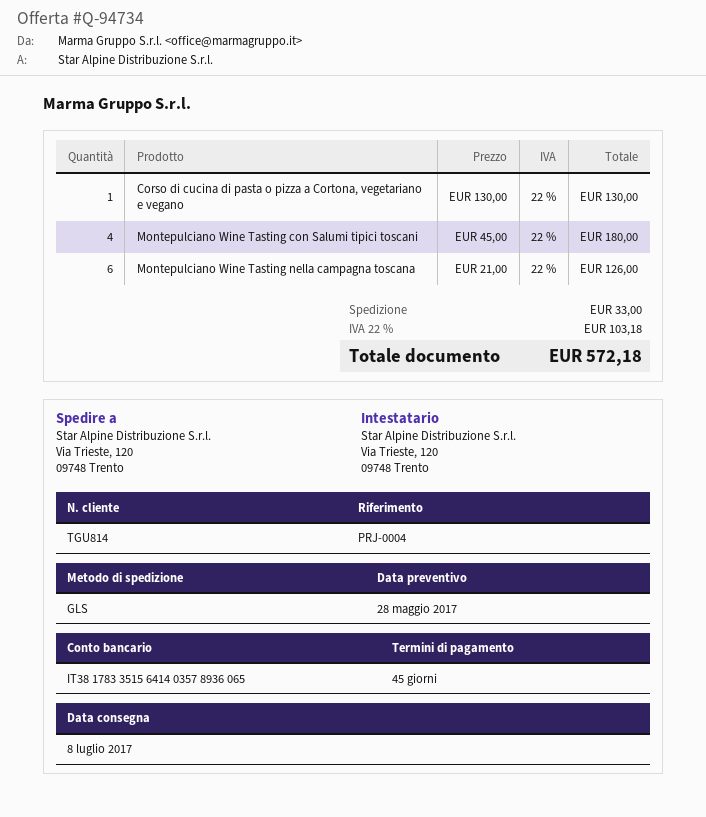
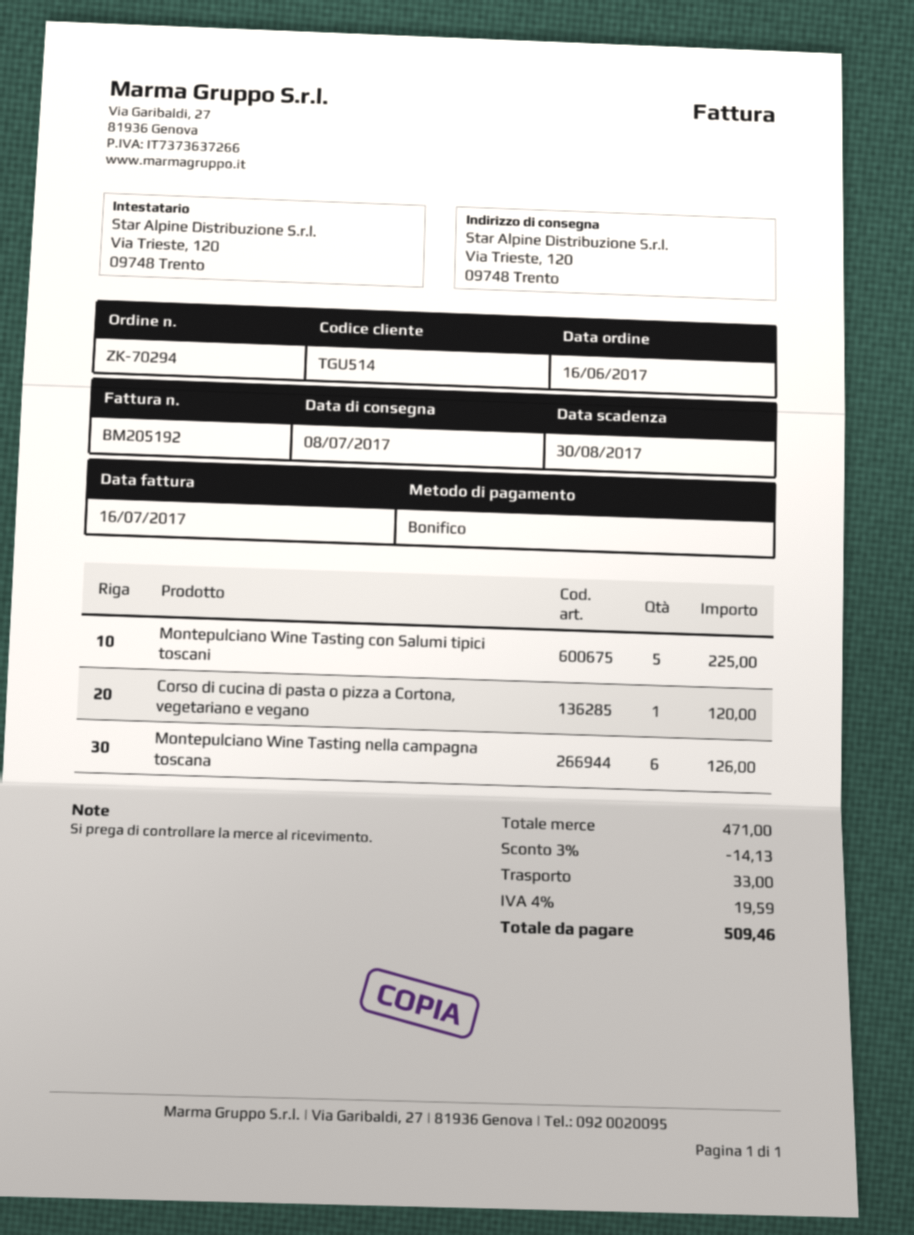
customer number: TGU814 -> TGU514
Corso di cucina di pasta o pizza a Cortona, vegetariano e vegano: 1 for 130.00 -> 1 for 120.00
Montepulciano Wine Tasting con Salumi tipici toscani: 4 for 180.00 -> 5 for 225.00
discount: none -> 3% = 14.13
tax: 22% = 103.18 -> 4% = 19.59
total: 572.18 -> 509.46

